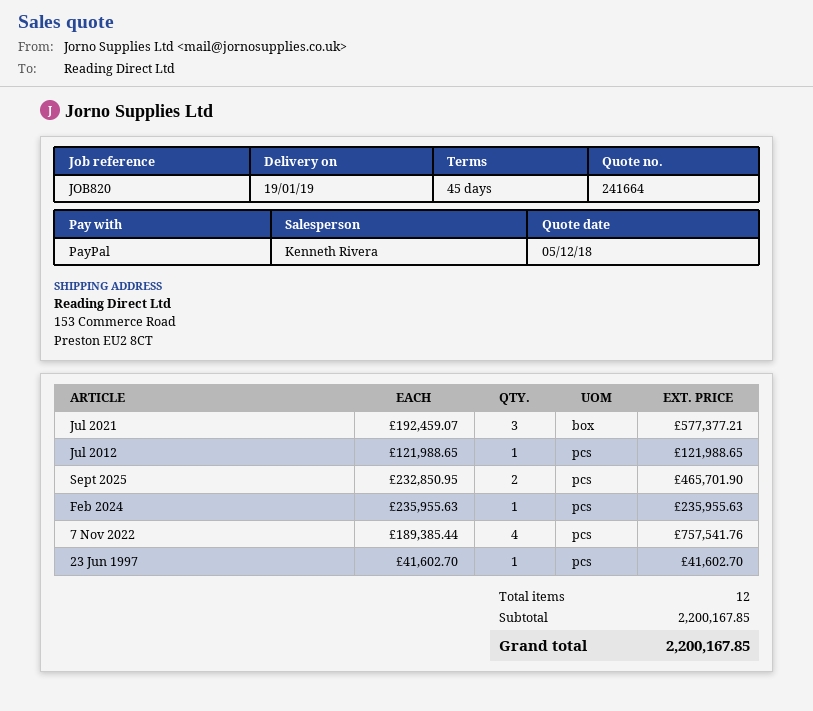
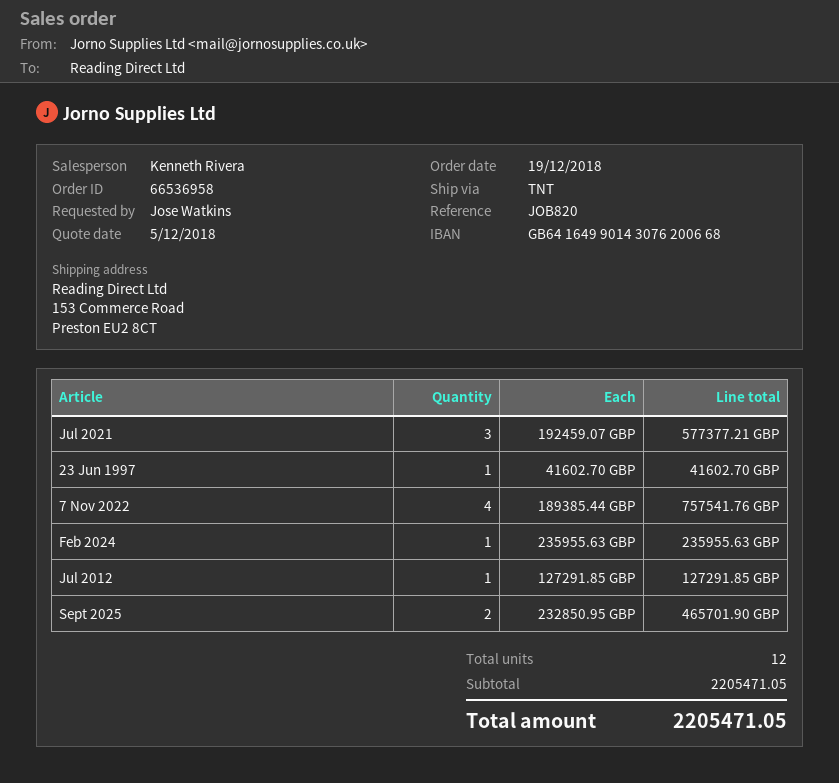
Jul 2012: 1 x 121988.65 = 121988.65 -> 1 x 127291.85 = 127291.85
subtotal: 2200167.85 -> 2205471.05
total: 2200167.85 -> 2205471.05

